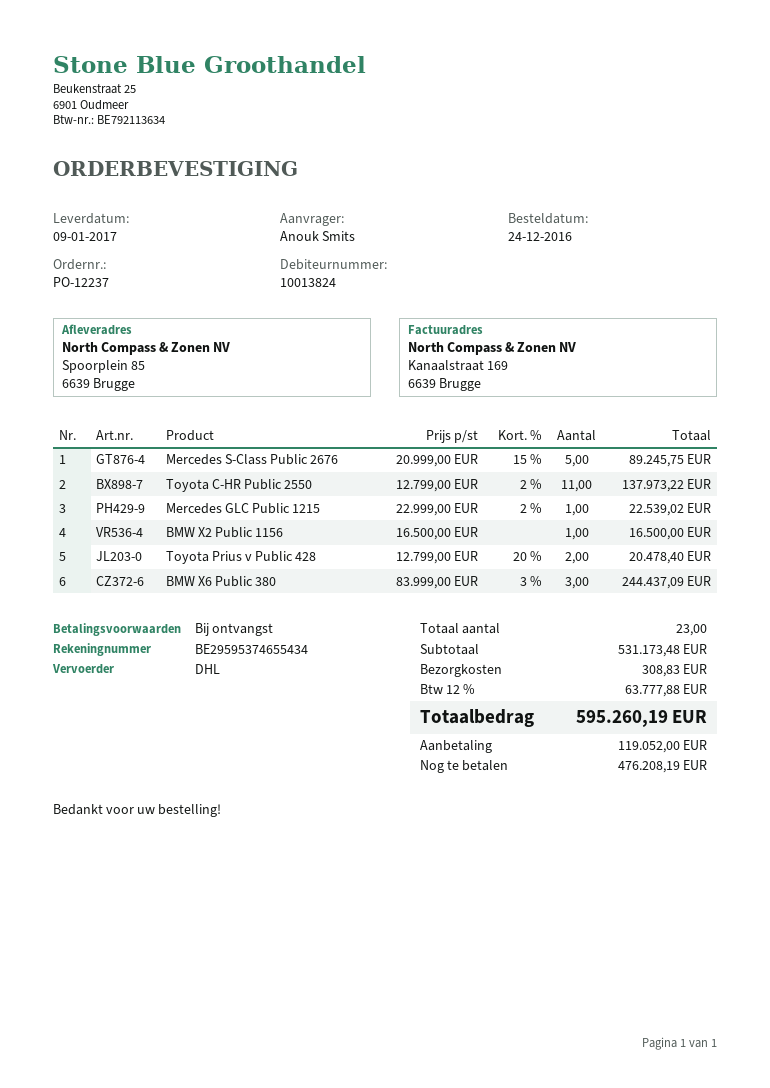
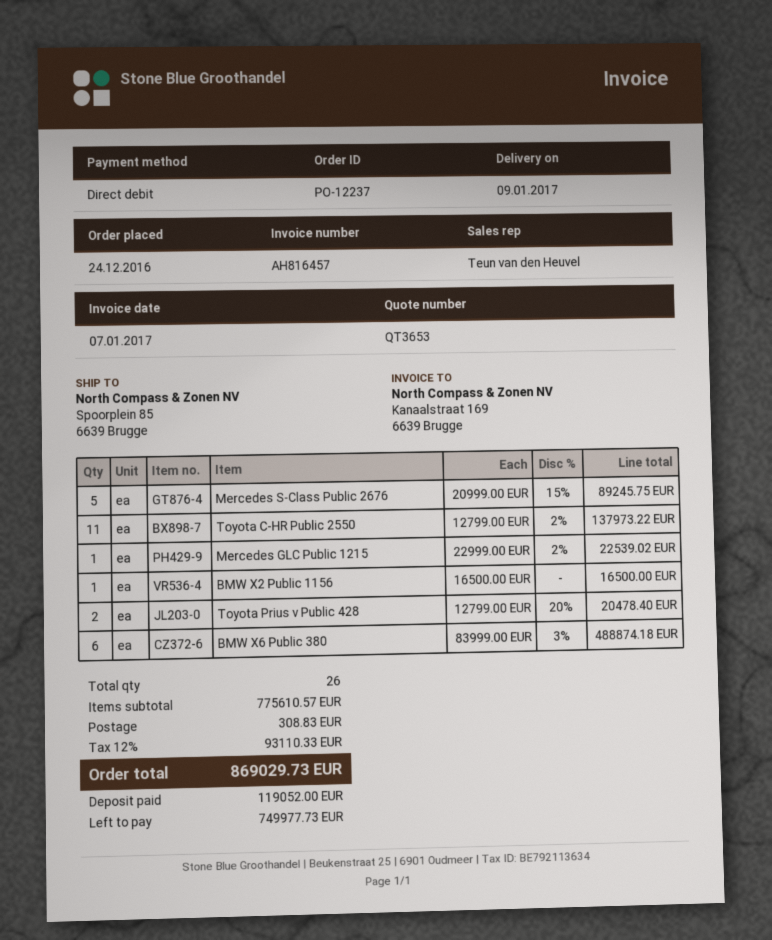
BMW X6 Public 380: 3 x 83999.00 - 3% = 244437.09 -> 6 x 83999.00 - 3% = 488874.18
total quantity: 23 -> 26
subtotal: 531173.48 -> 775610.57
tax: 12% = 63777.88 -> 12% = 93110.33
total: 595260.19 -> 869029.73
balance: 476208.19 -> 749977.73

